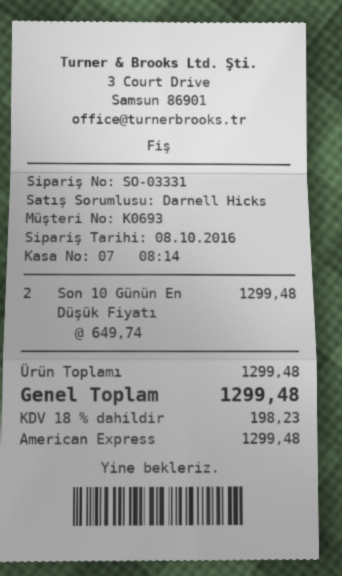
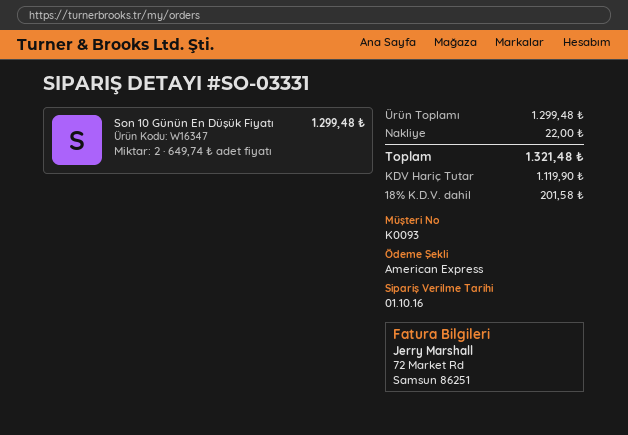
order date: 2016-10-08 -> 2016-10-01
customer number: K0693 -> K0093
shipping: none -> 22.00
tax: 18% = 198.23 -> 18% = 201.58
total: 1299.48 -> 1321.48

